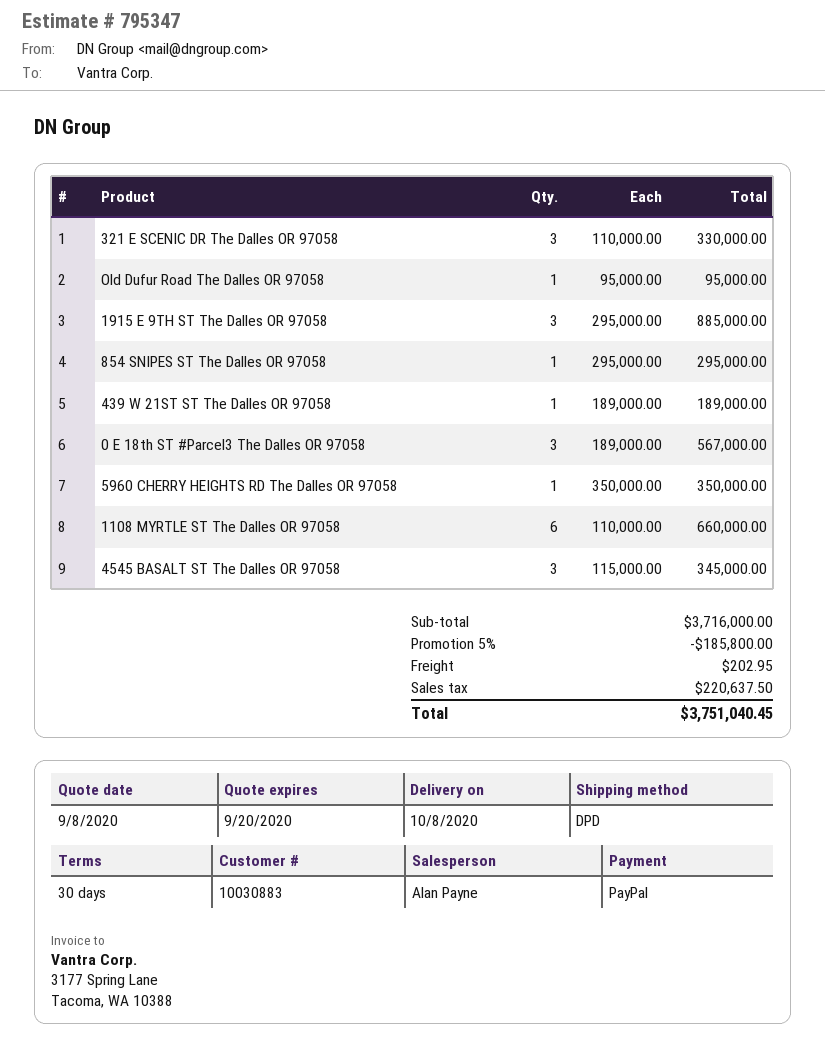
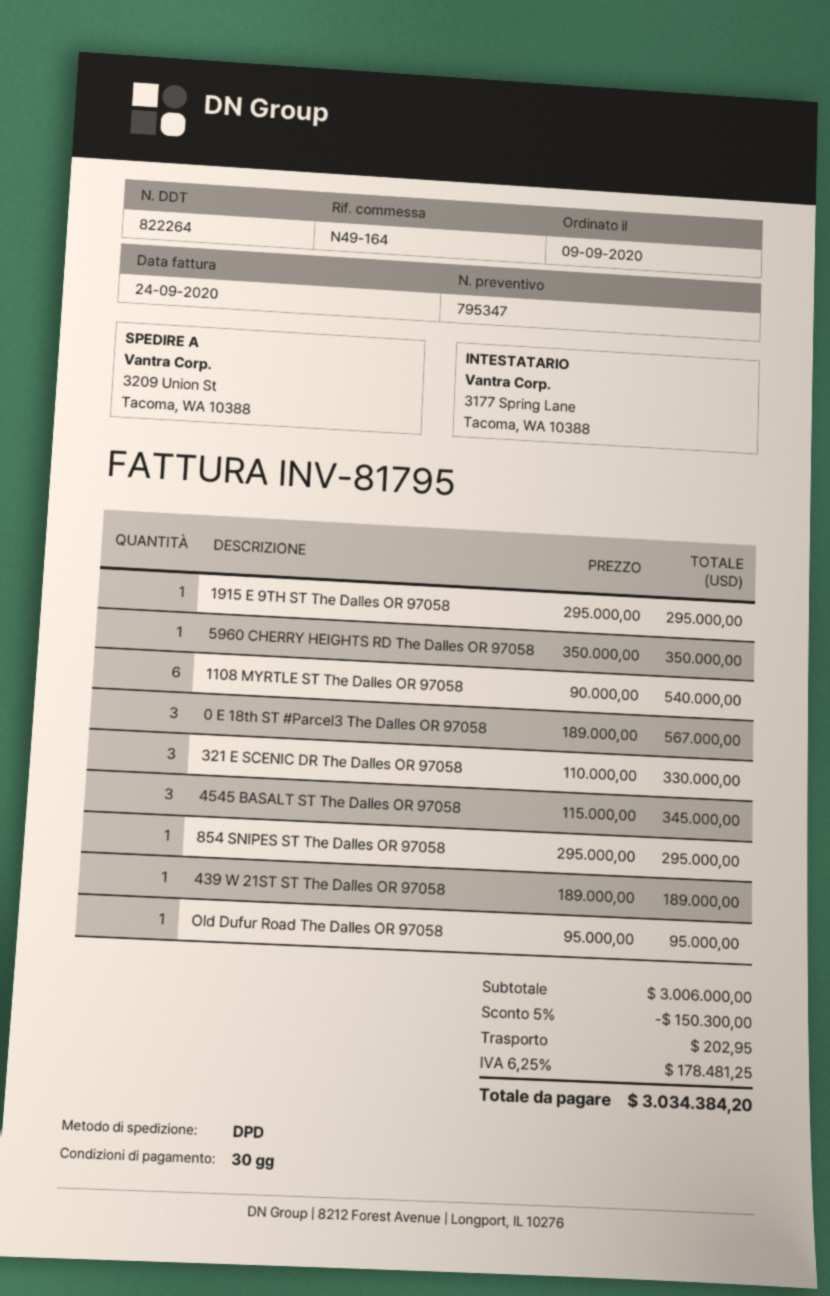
1915 E 9TH ST The Dalles OR 97058: 3 x 295000.00 = 885000.00 -> 1 x 295000.00 = 295000.00
1108 MYRTLE ST The Dalles OR 97058: 6 x 110000.00 = 660000.00 -> 6 x 90000.00 = 540000.00
subtotal: 3716000.00 -> 3006000.00
discount: 5% = 185800.00 -> 5% = 150300.00
tax: 220637.50 -> 178481.25
total: 3751040.45 -> 3034384.20

